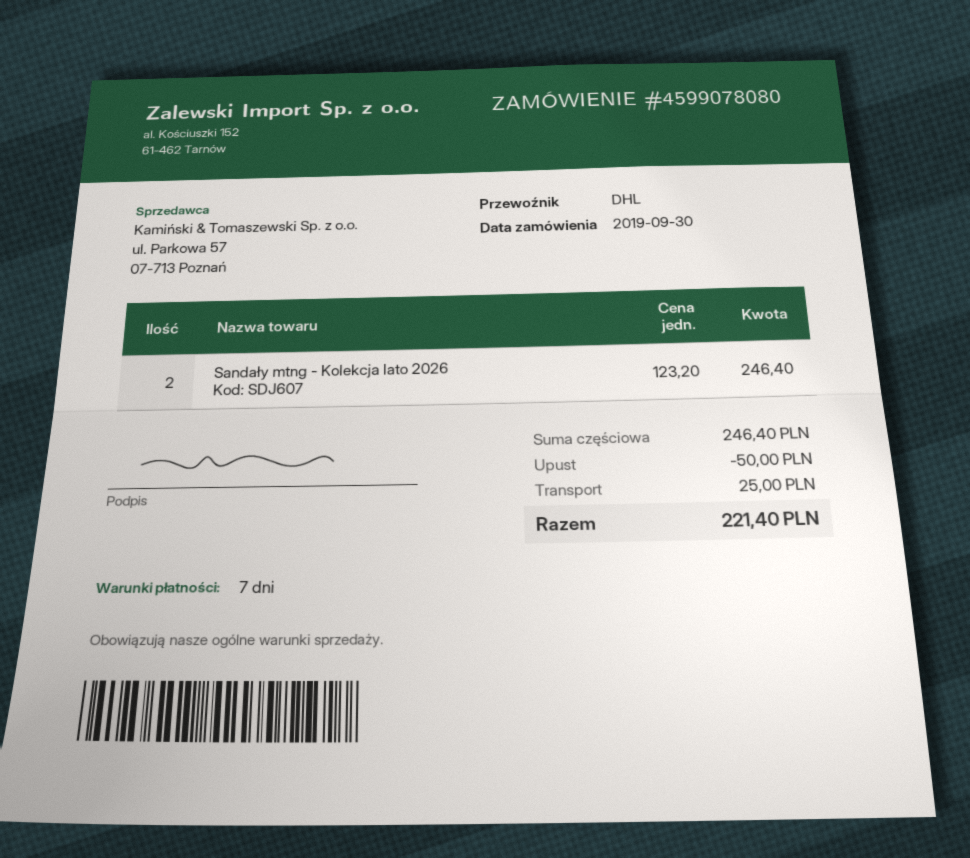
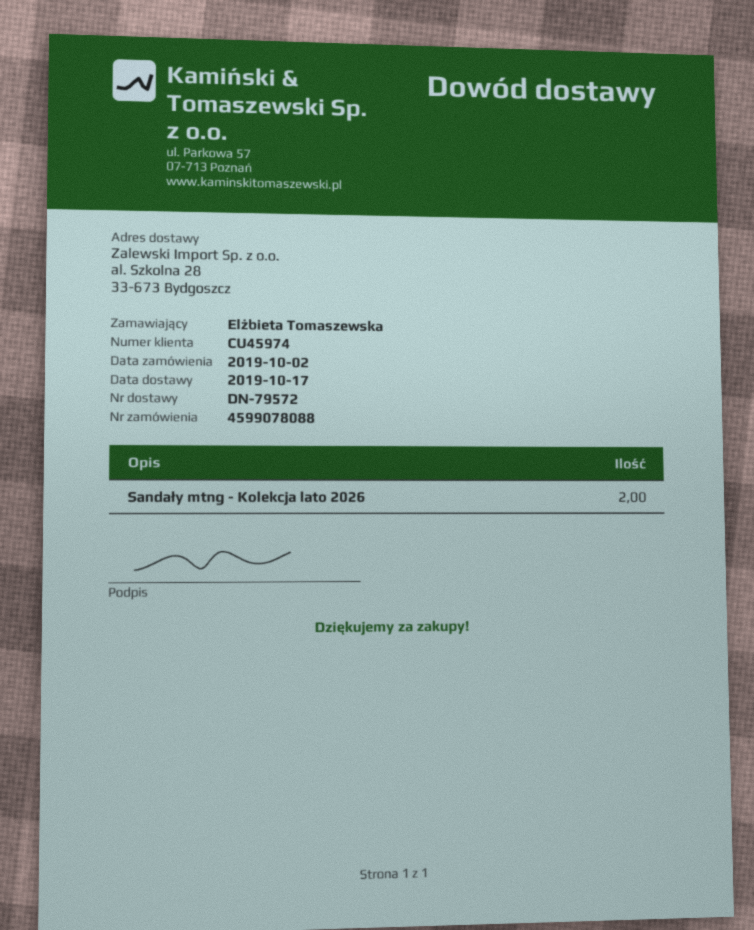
order number: 4599078080 -> 4599078088
order date: 2019-09-30 -> 2019-10-02

